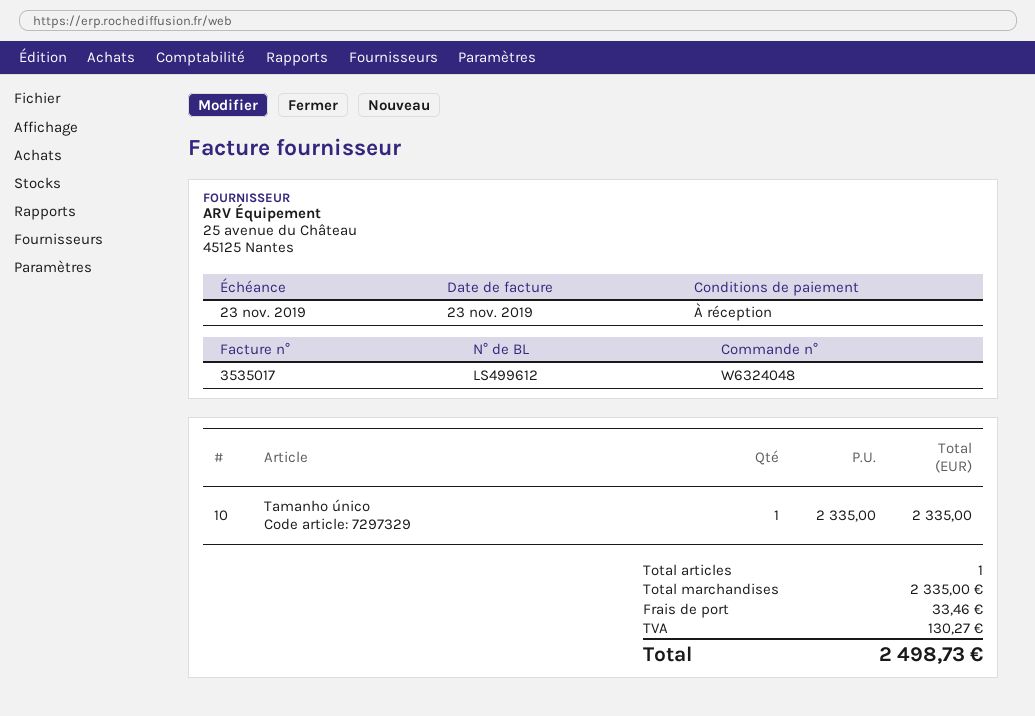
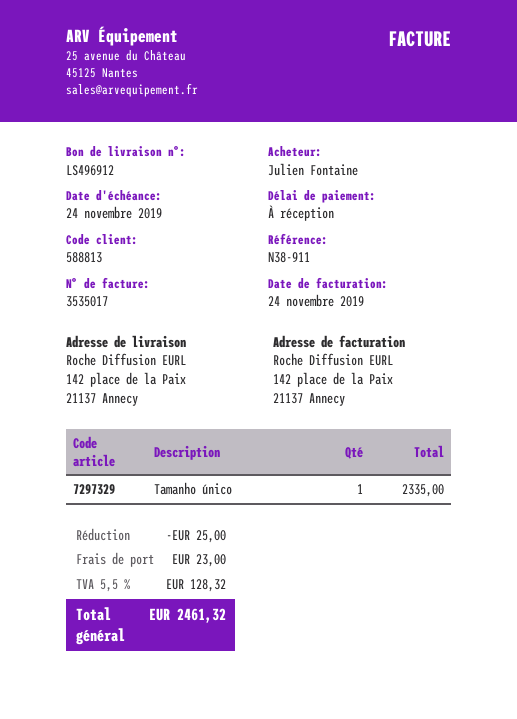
delivery note number: LS499612 -> LS496912
invoice date: 2019-11-23 -> 2019-11-24
due date: 2019-11-23 -> 2019-11-24
discount: none -> 25.00
shipping: 33.46 -> 23.00
tax: 130.27 -> 128.32
total: 2498.73 -> 2461.32

